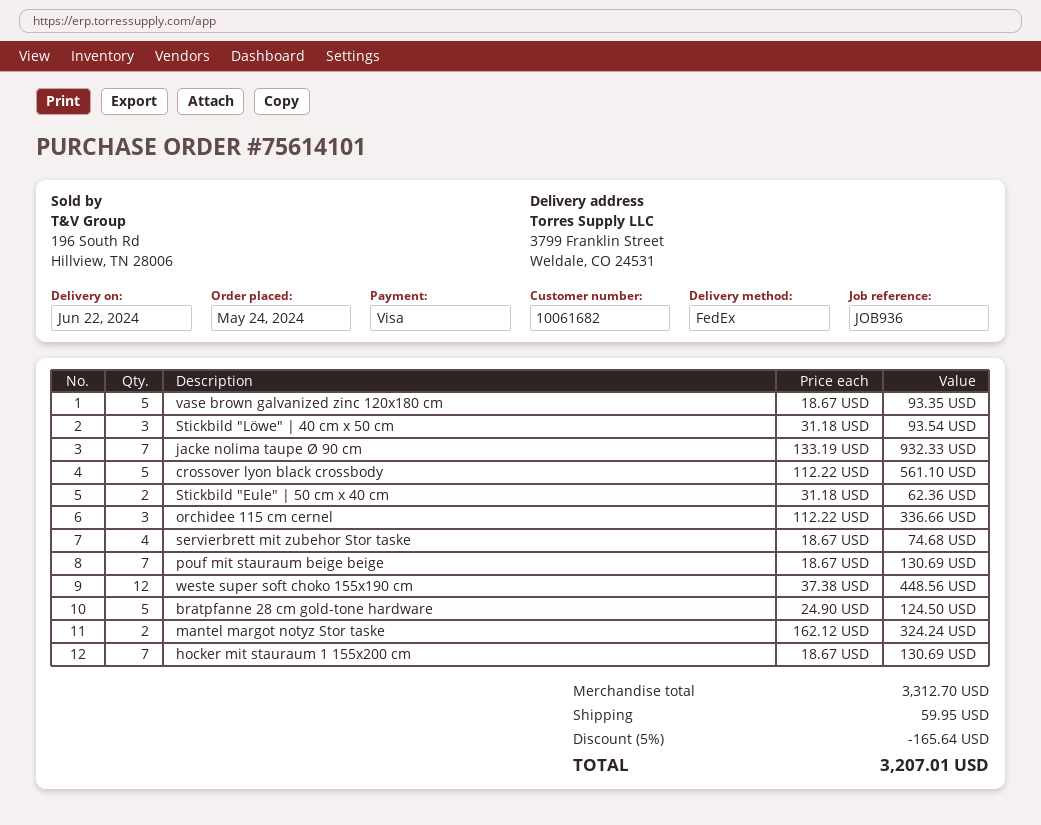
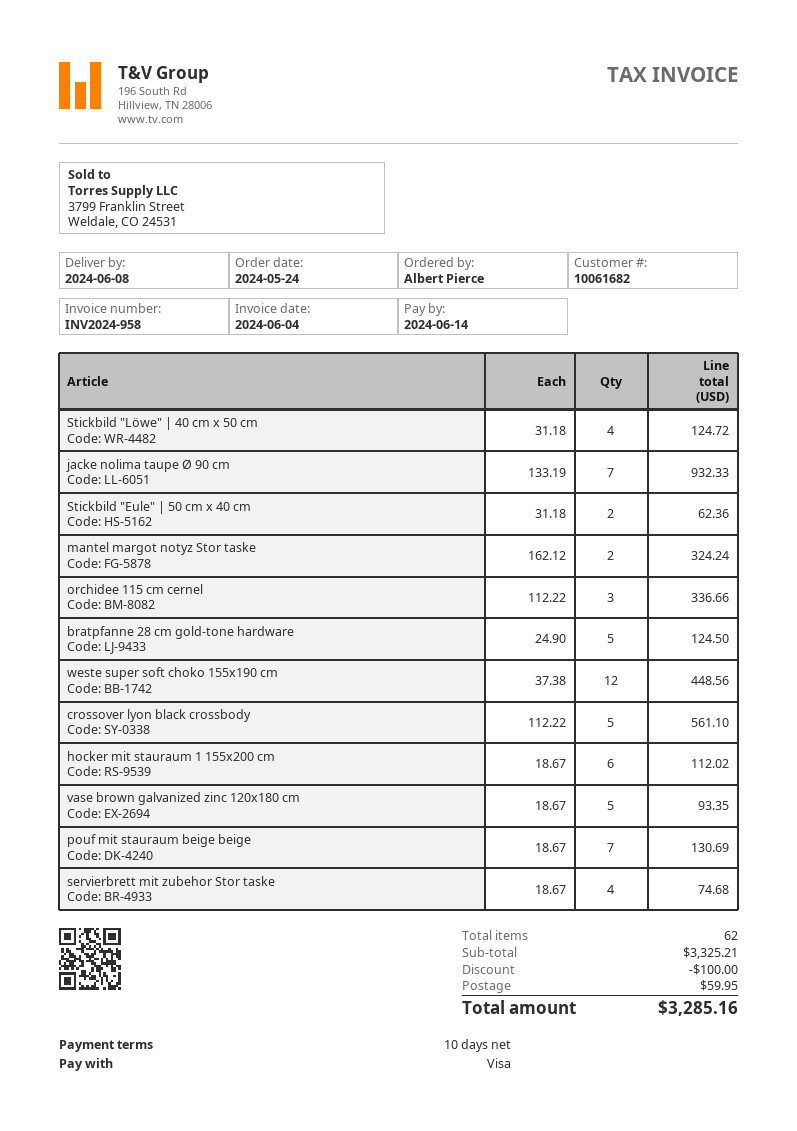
delivery date: 2024-06-22 -> 2024-06-08
Stickbild "Löwe" | 40 cm x 50 cm: 3 x 31.18 = 93.54 -> 4 x 31.18 = 124.72
hocker mit stauraum 1 155x200 cm: 7 x 18.67 = 130.69 -> 6 x 18.67 = 112.02
subtotal: 3312.70 -> 3325.21
discount: 165.64 -> 100.00
total: 3207.01 -> 3285.16

